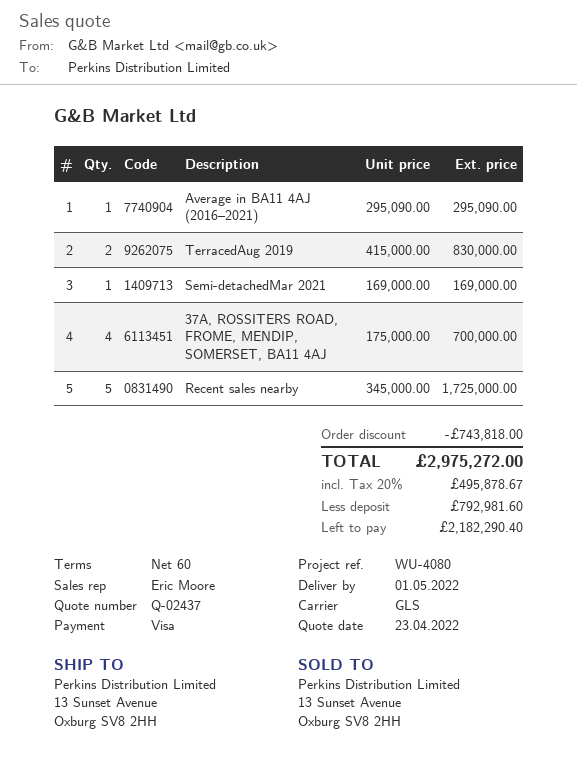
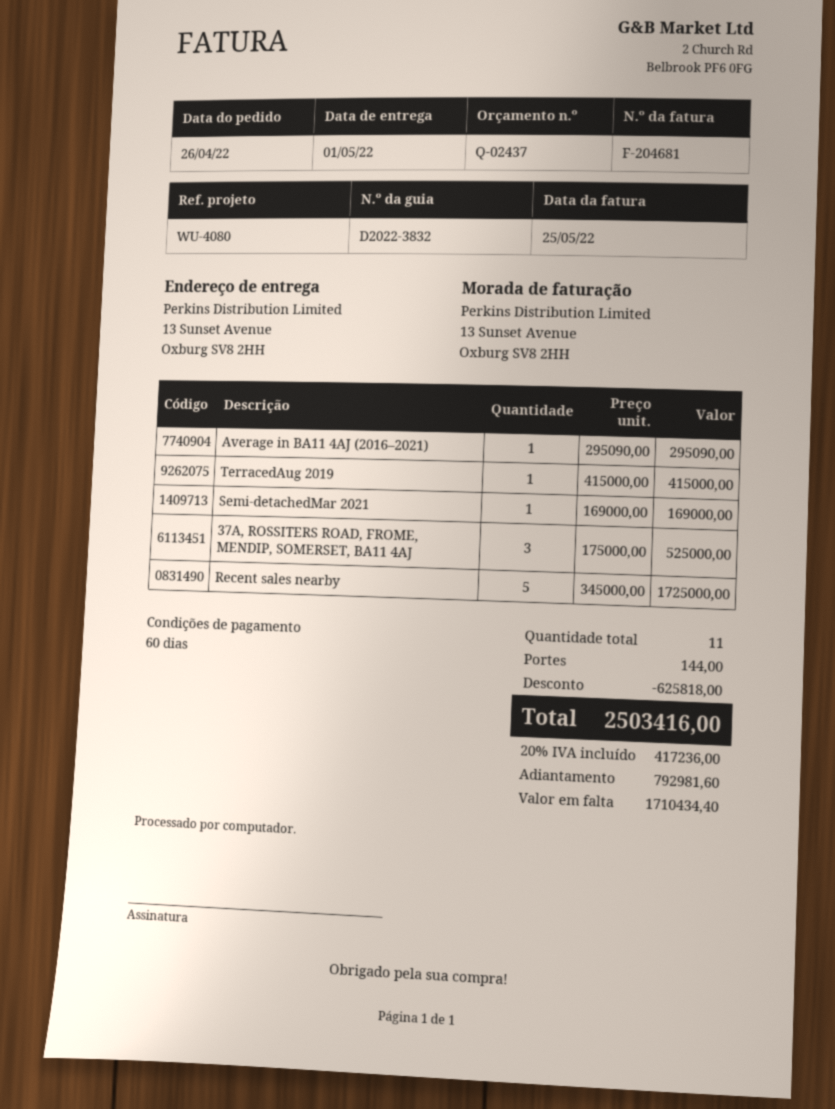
TerracedAug 2019: 2 x 415000.00 = 830000.00 -> 1 x 415000.00 = 415000.00
37A, ROSSITERS ROAD, FROME, MENDIP, SOMERSET, BA11 4AJ: 4 x 175000.00 = 700000.00 -> 3 x 175000.00 = 525000.00
discount: 743818.00 -> 625818.00
shipping: none -> 144.00
tax: 20% = 495878.67 -> 20% = 417236.00
total: 2975272.00 -> 2503416.00
balance: 2182290.40 -> 1710434.40

